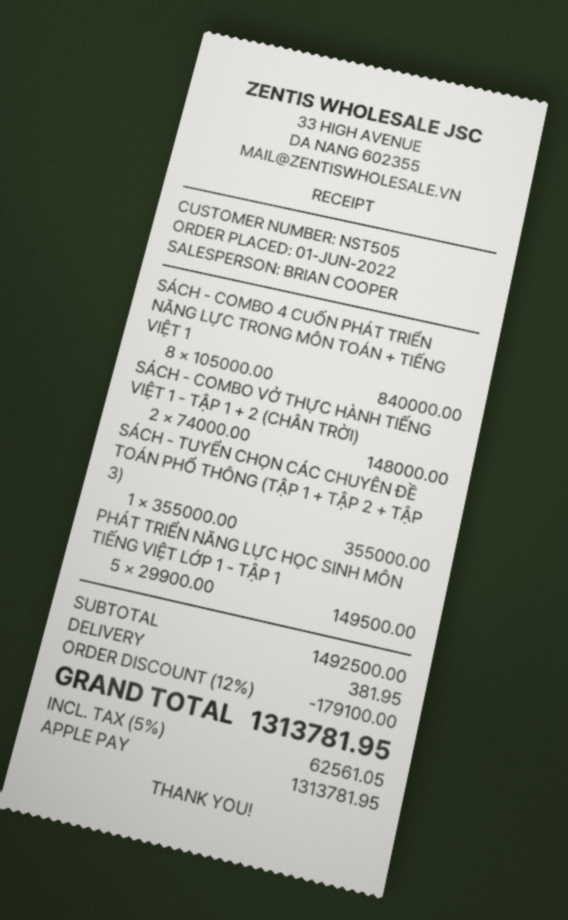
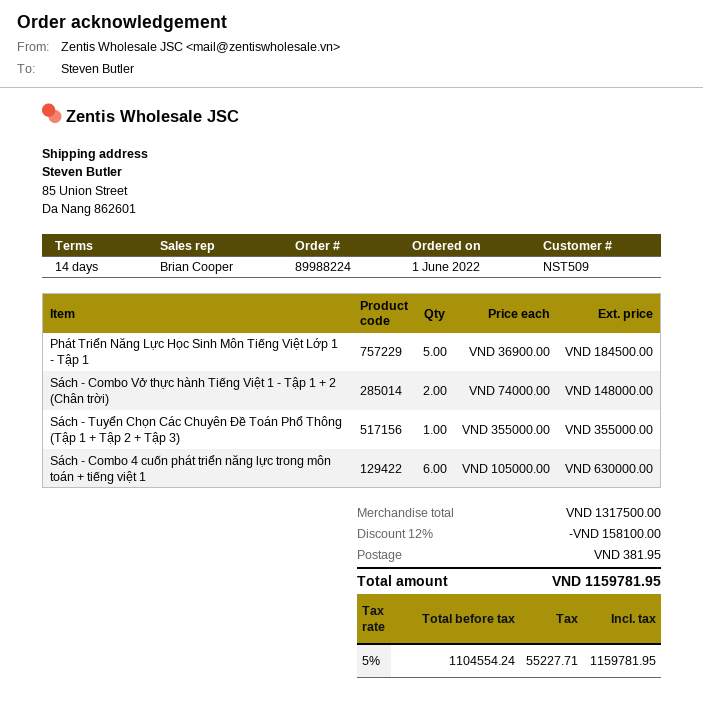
customer number: NST505 -> NST509
SÁCH - COMBO 4 CUỐN PHÁT TRIỂN NĂNG LỰC TRONG MÔN TOÁN + TIẾNG VIỆT 1: 8 x 105000.00 = 840000.00 -> 6 x 105000.00 = 630000.00
PHÁT TRIỂN NĂNG LỰC HỌC SINH MÔN TIẾNG VIỆT LỚP 1 - TẬP 1: 5 x 29900.00 = 149500.00 -> 5 x 36900.00 = 184500.00
subtotal: 1492500.00 -> 1317500.00
discount: 12% = 179100.00 -> 12% = 158100.00
tax: 5% = 62561.05 -> 5% = 55227.71
total: 1313781.95 -> 1159781.95

